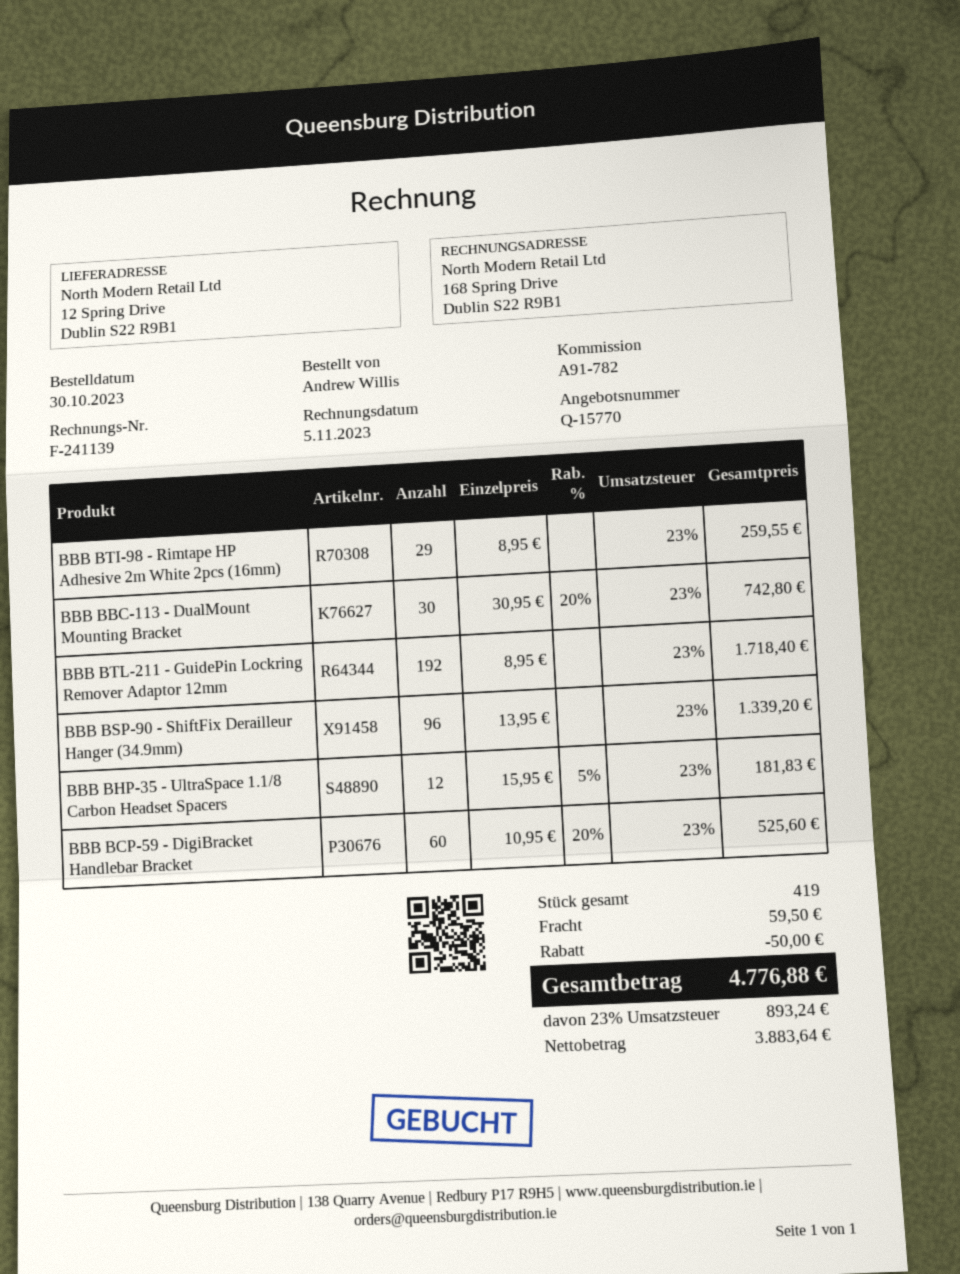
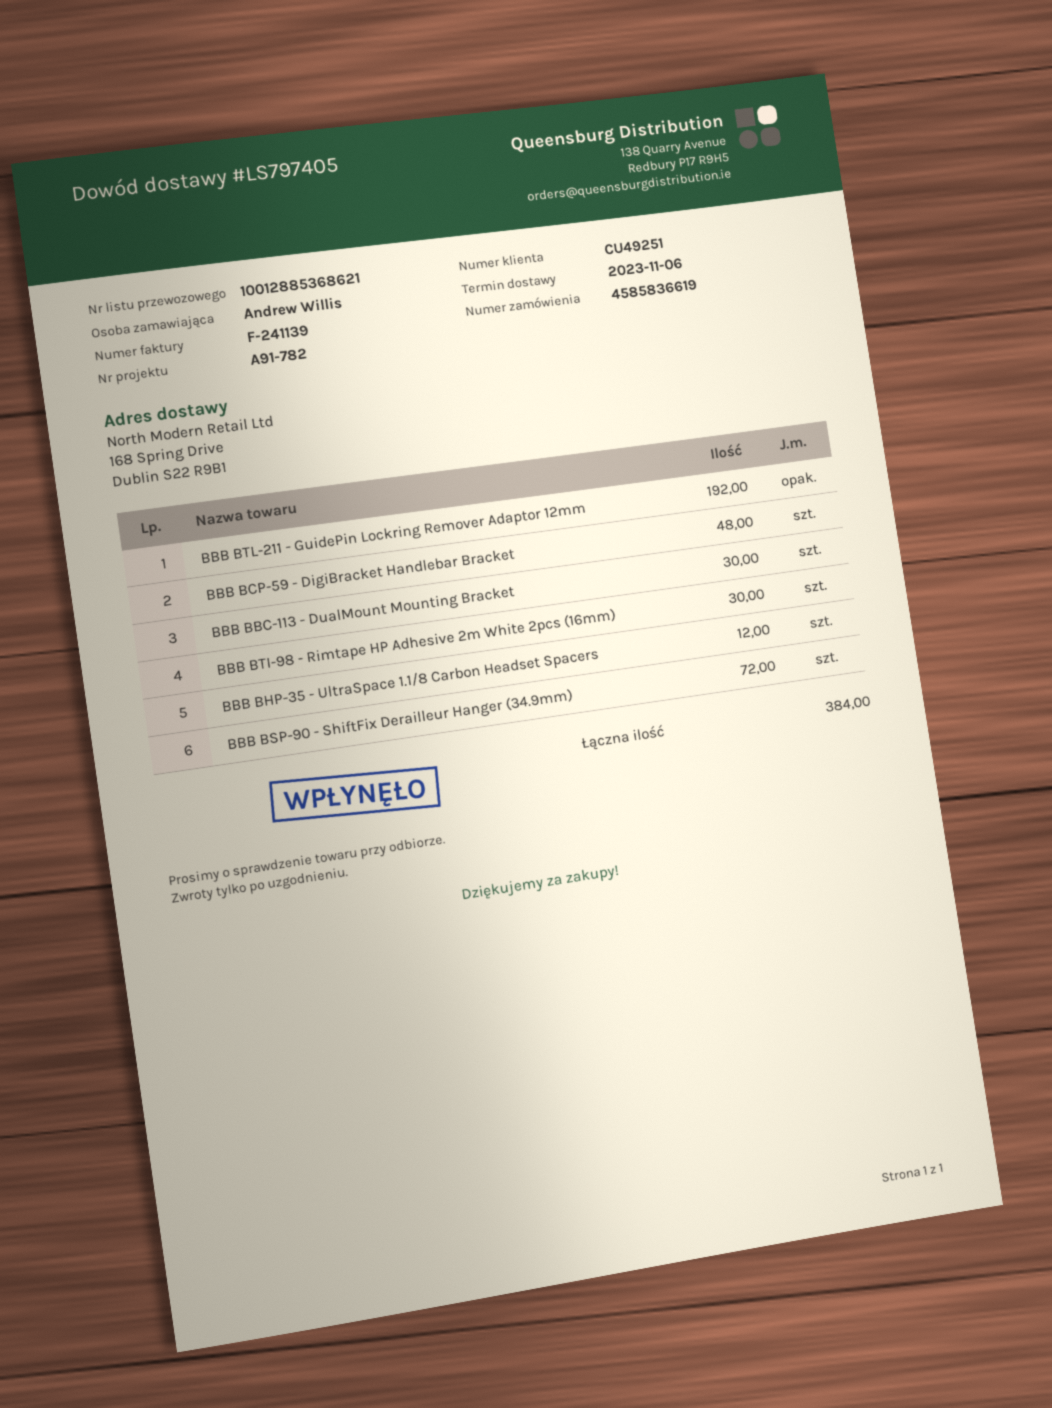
ship to: 12 Spring Drive, Dublin S22 R9B1 -> 168 Spring Drive, Dublin S22 R9B1
BBB BTI-98 - Rimtape HP Adhesive 2m White 2pcs (16mm): 29 -> 30
BBB BSP-90 - ShiftFix Derailleur Hanger (34.9mm): 96 -> 72
BBB BCP-59 - DigiBracket Handlebar Bracket: 60 -> 48
total quantity: 419 -> 384

